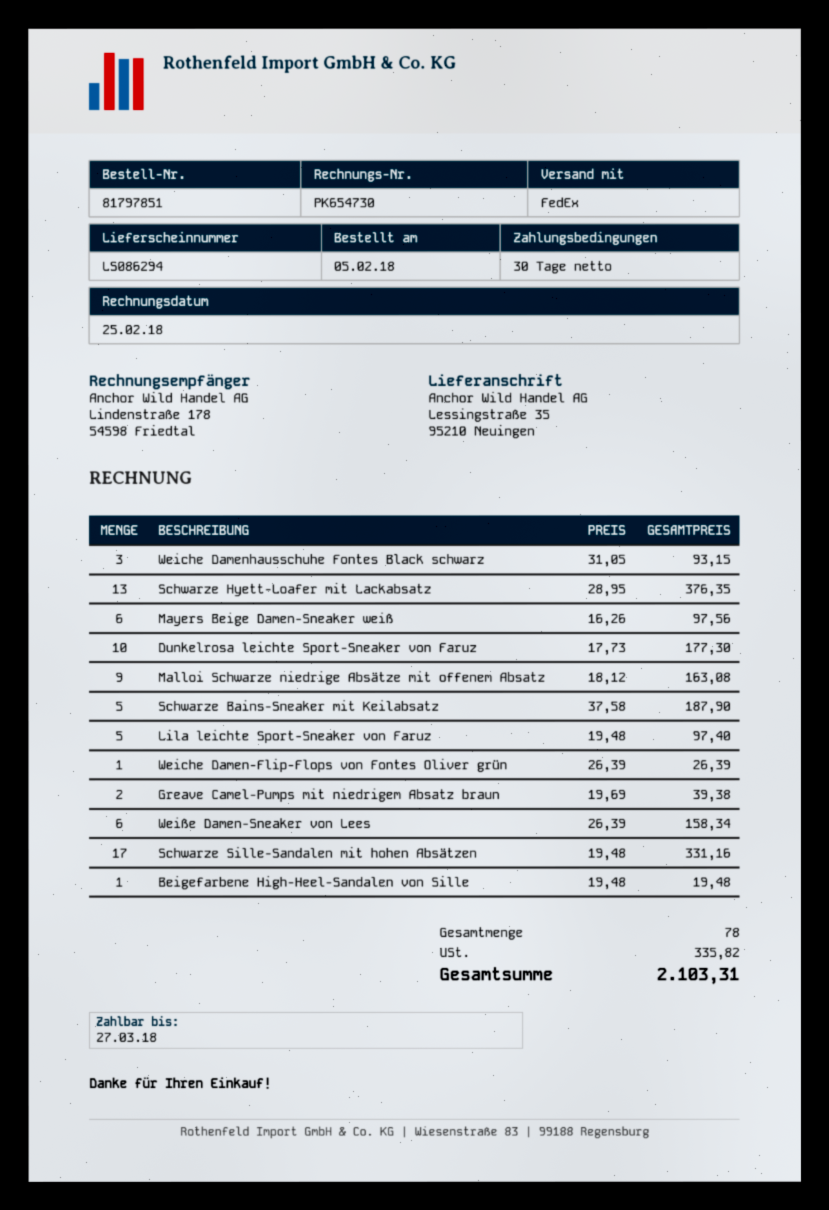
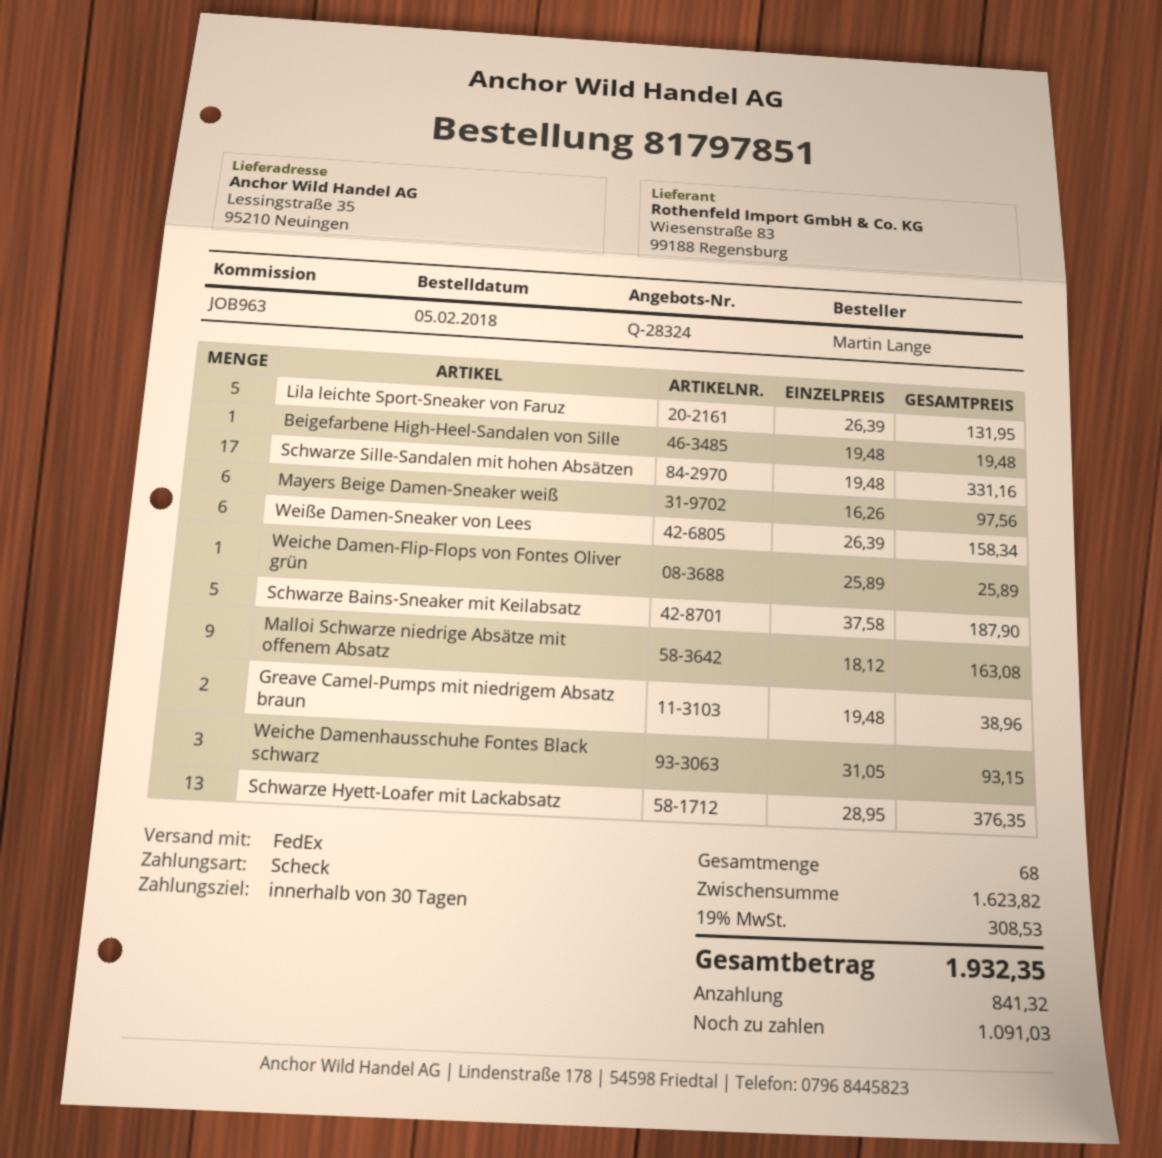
Dunkelrosa leichte Sport-Sneaker von Faruz: 10 x 17.73 = 177.30 -> none
Lila leichte Sport-Sneaker von Faruz: 5 x 19.48 = 97.40 -> 5 x 26.39 = 131.95
Weiche Damen-Flip-Flops von Fontes Oliver grün: 1 x 26.39 = 26.39 -> 1 x 25.89 = 25.89
Greave Camel-Pumps mit niedrigem Absatz braun: 2 x 19.69 = 39.38 -> 2 x 19.48 = 38.96
total quantity: 78 -> 68
tax: 335.82 -> 308.53
total: 2103.31 -> 1932.35

